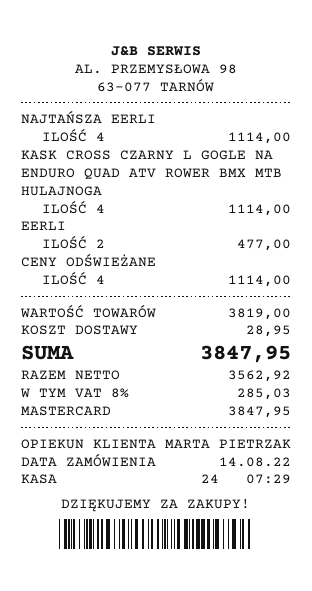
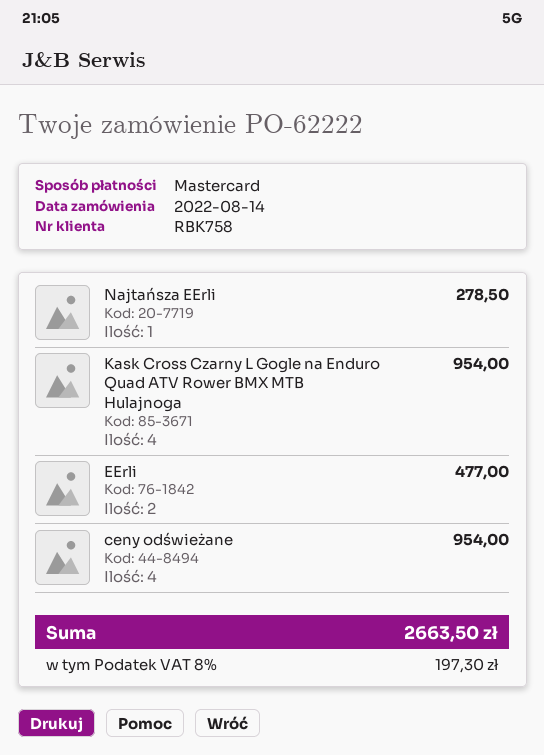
NAJTAŃSZA EERLI: 4 for 1114.00 -> 1 for 278.50
KASK CROSS CZARNY L GOGLE NA ENDURO QUAD ATV ROWER BMX MTB HULAJNOGA: 4 for 1114.00 -> 4 for 954.00
CENY ODŚWIEŻANE: 4 for 1114.00 -> 4 for 954.00
shipping: 28.95 -> none
tax: 8% = 285.03 -> 8% = 197.30
total: 3847.95 -> 2663.50

